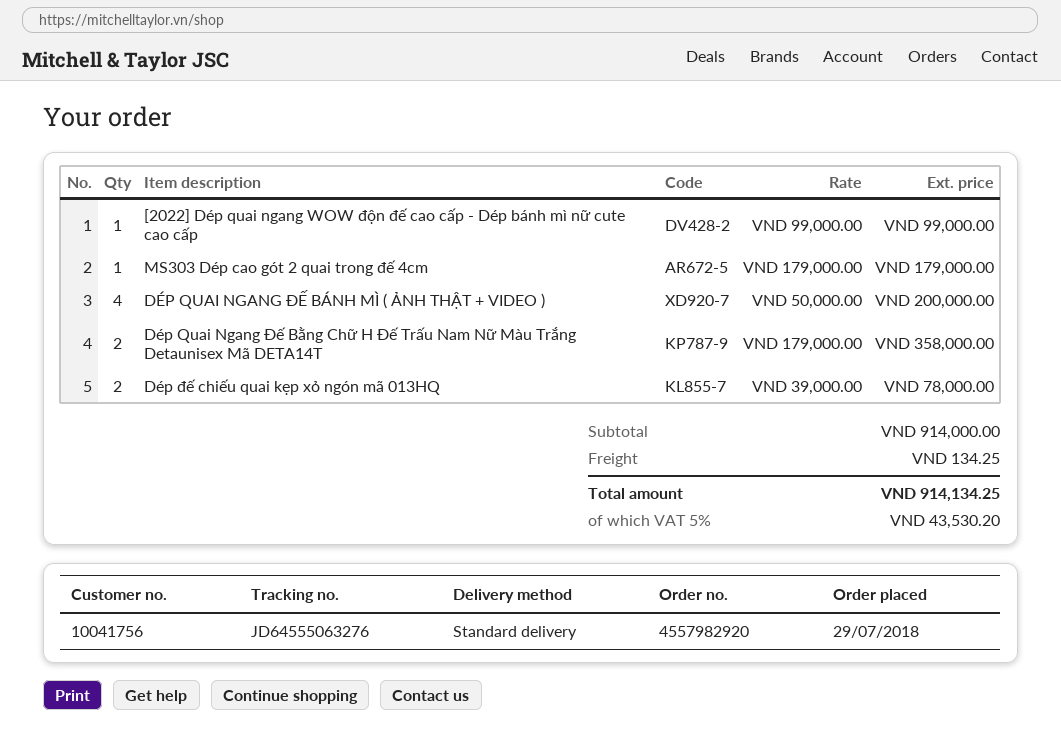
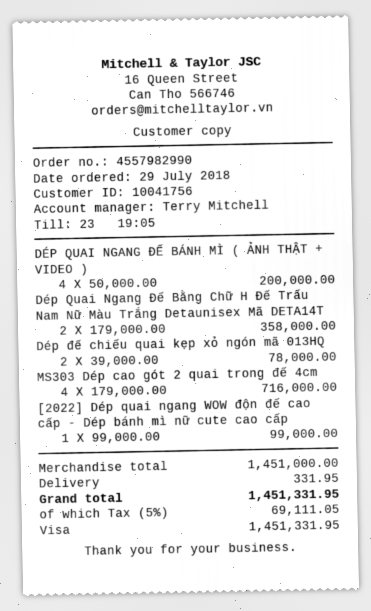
order number: 4557982920 -> 4557982990
MS303 Dép cao gót 2 quai trong đế 4cm: 1 x 179000.00 = 179000.00 -> 4 x 179000.00 = 716000.00
subtotal: 914000.00 -> 1451000.00
shipping: 134.25 -> 331.95
tax: 5% = 43530.20 -> 5% = 69111.05
total: 914134.25 -> 1451331.95

